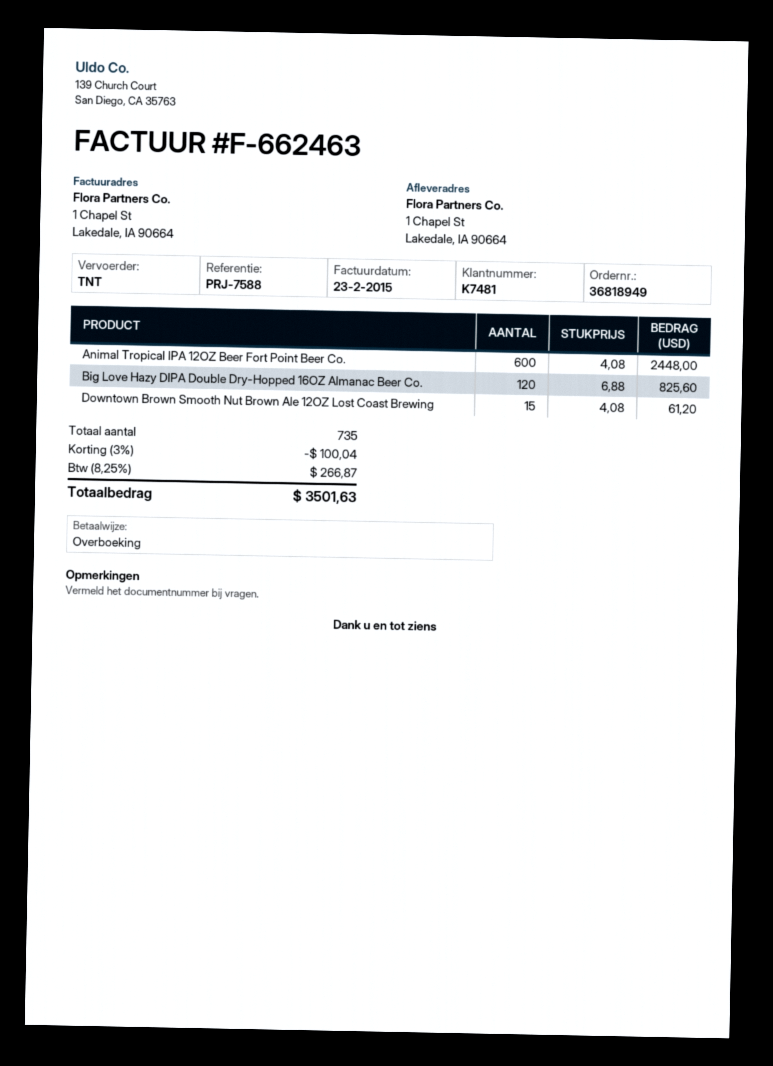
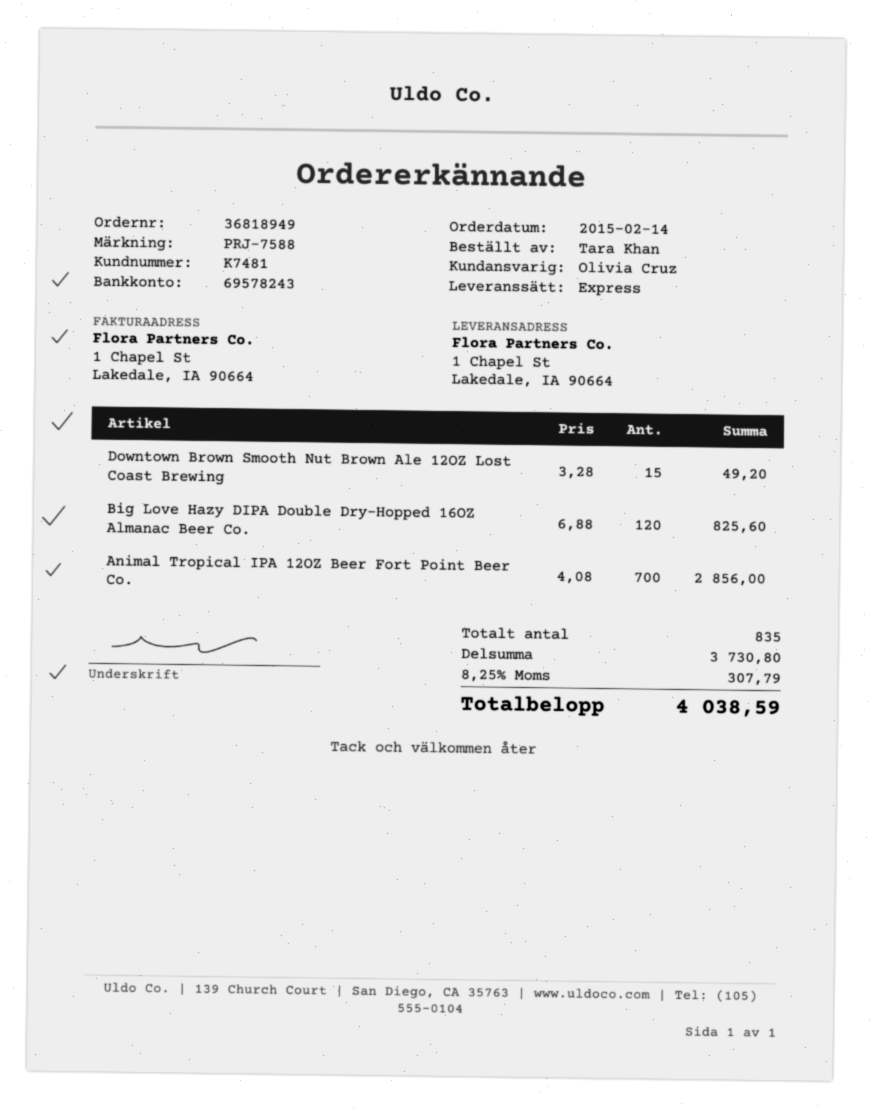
shipping method: TNT -> express
Animal Tropical IPA 12OZ Beer Fort Point Beer Co.: 600 x 4.08 = 2448.00 -> 700 x 4.08 = 2856.00
Downtown Brown Smooth Nut Brown Ale 12OZ Lost Coast Brewing: 15 x 4.08 = 61.20 -> 15 x 3.28 = 49.20
total quantity: 735 -> 835
discount: 3% = 100.04 -> none
tax: 8.25% = 266.87 -> 8.25% = 307.79
total: 3501.63 -> 4038.59

